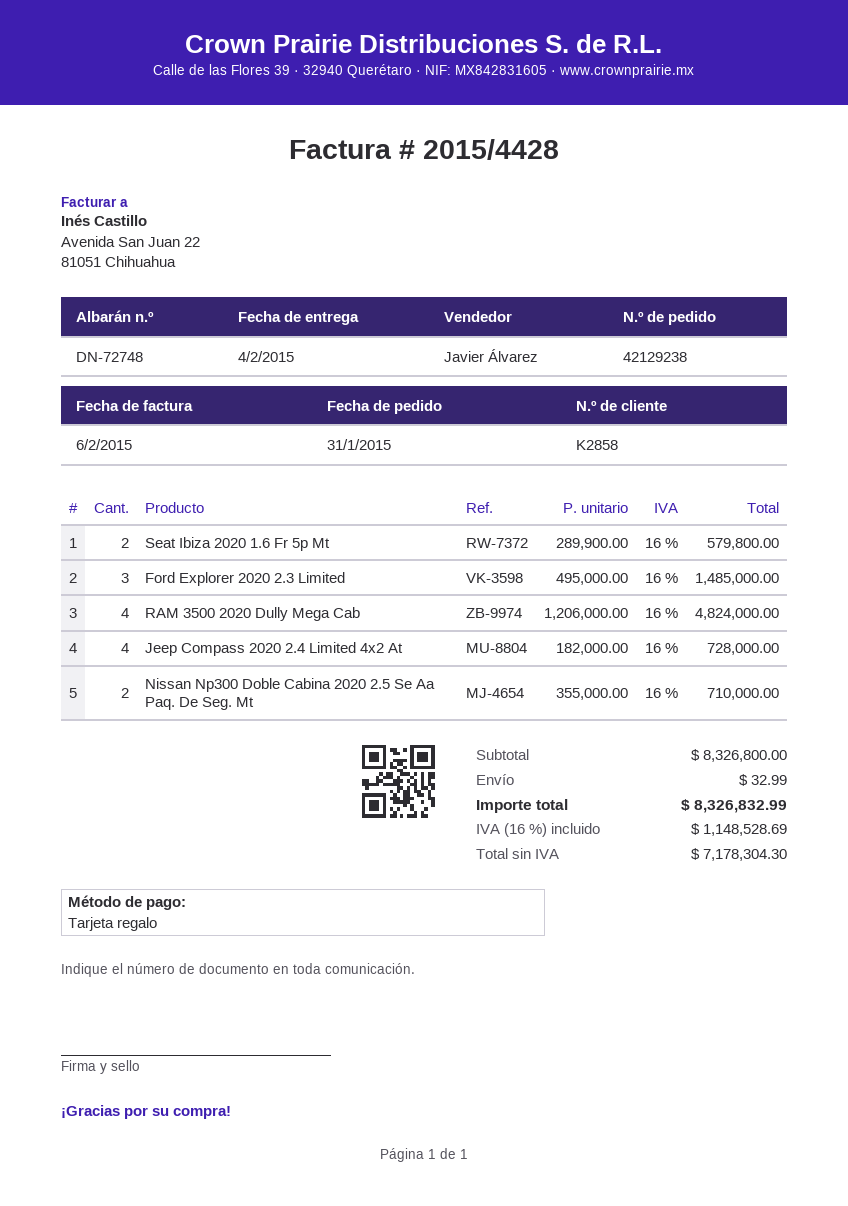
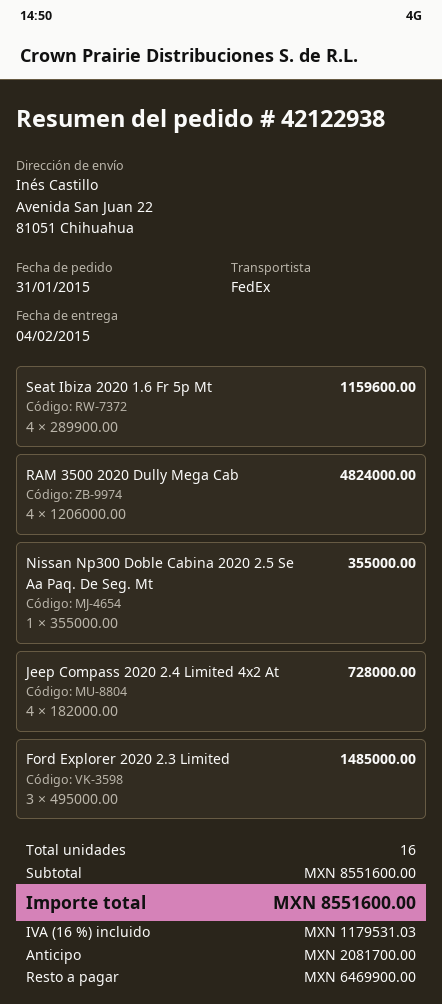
order number: 42129238 -> 42122938
Seat Ibiza 2020 1.6 Fr 5p Mt: 2 x 289900.00 = 579800.00 -> 4 x 289900.00 = 1159600.00
Nissan Np300 Doble Cabina 2020 2.5 Se Aa Paq. De Seg. Mt: 2 x 355000.00 = 710000.00 -> 1 x 355000.00 = 355000.00
subtotal: 8326800.00 -> 8551600.00
shipping: 32.99 -> none
tax: 16% = 1148528.69 -> 16% = 1179531.03
total: 8326832.99 -> 8551600.00

